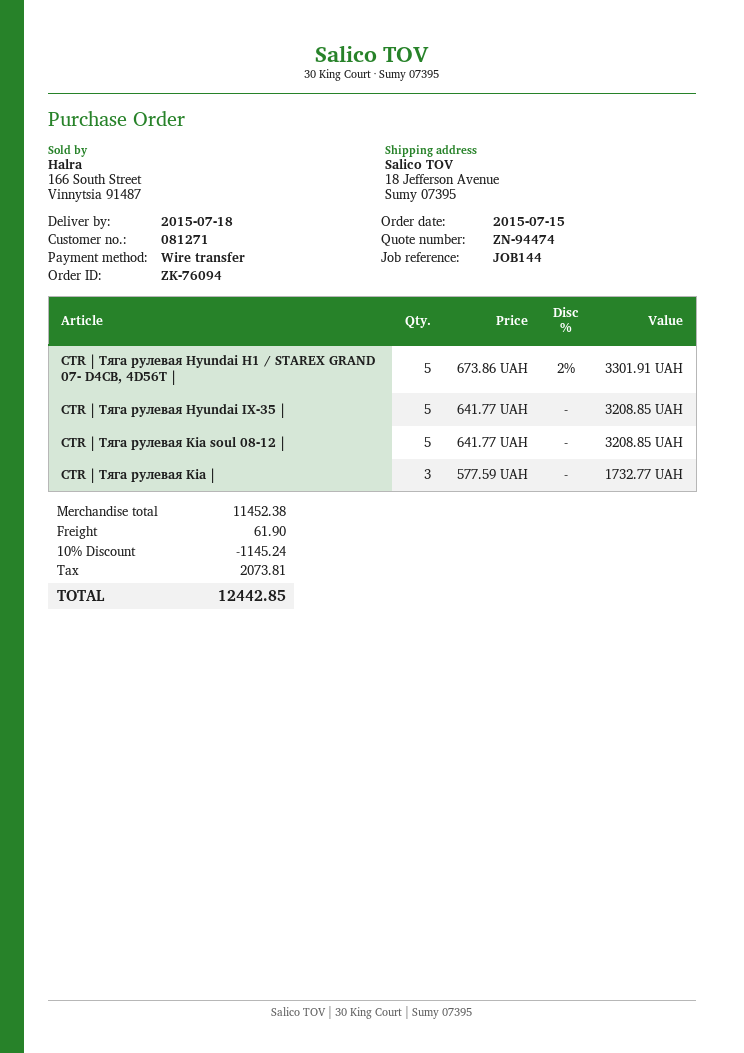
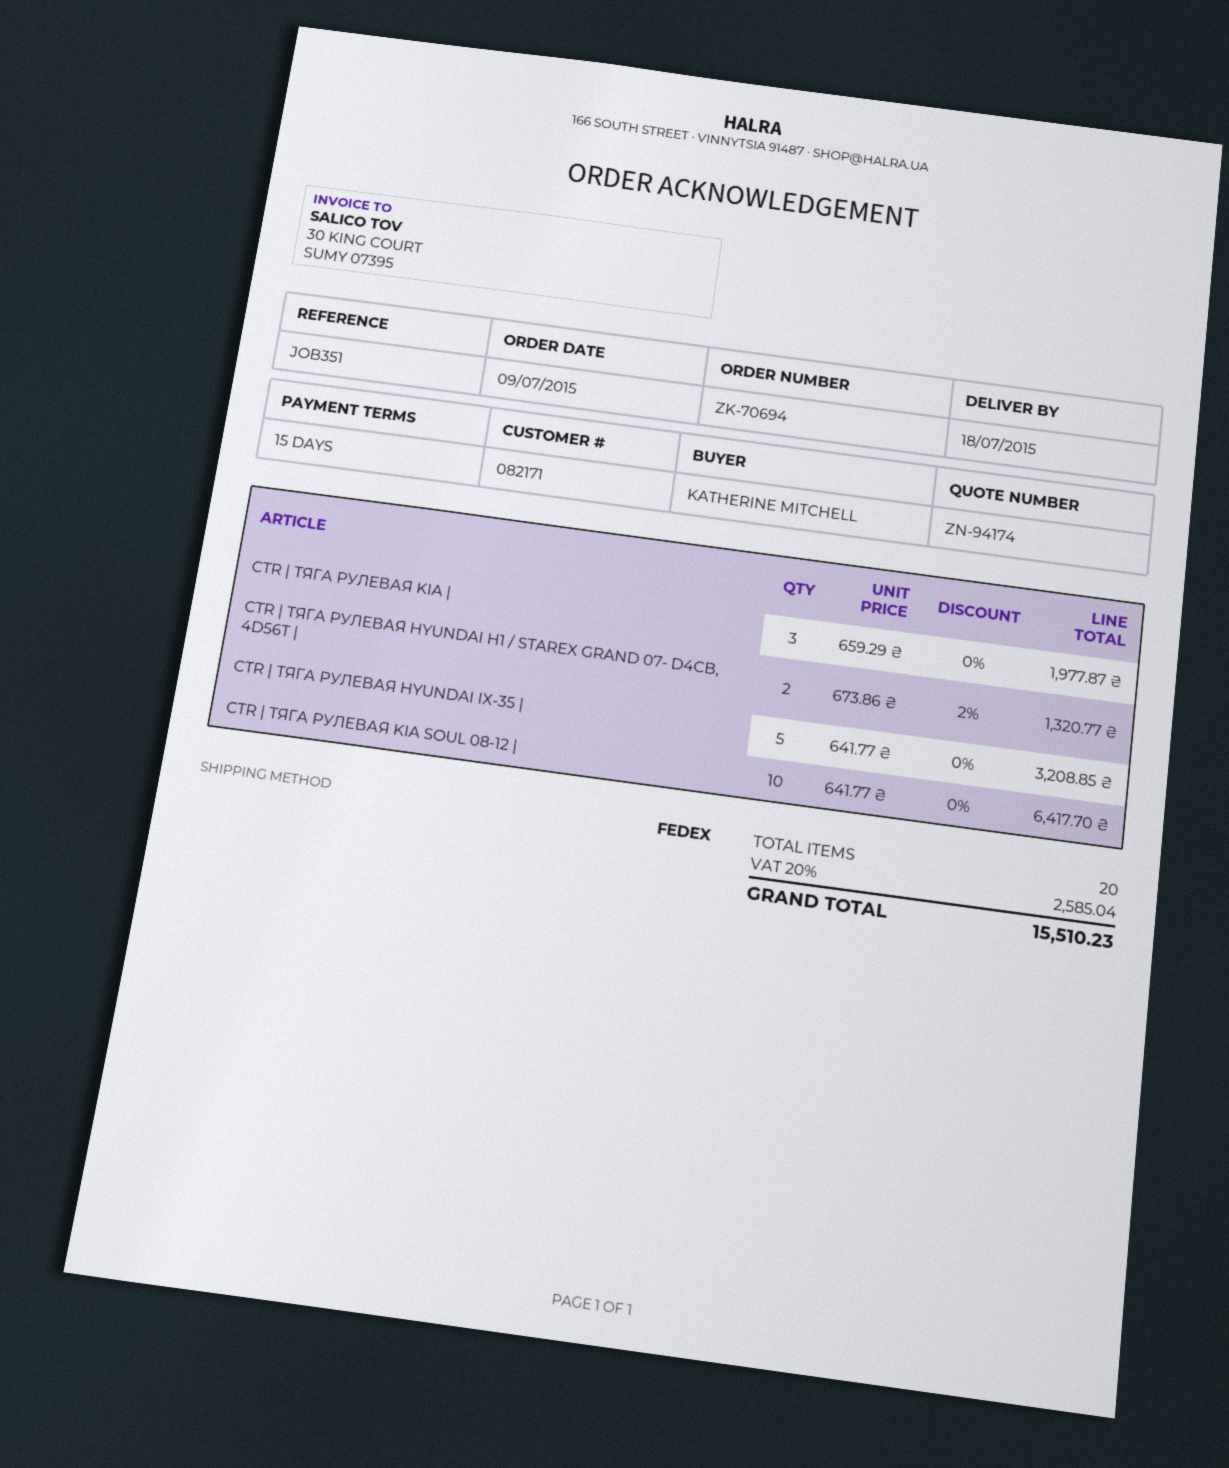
quote number: ZN-94474 -> ZN-94174
order number: ZK-76094 -> ZK-70694
order date: 2015-07-15 -> 2015-07-09
customer number: 081271 -> 082171
reference: JOB144 -> JOB351
CTR | Тяга рулевая Hyundai H1 / STAREX GRAND 07- D4CB, 4D56T |: 5 x 673.86 - 2% = 3301.91 -> 2 x 673.86 - 2% = 1320.77
CTR | Тяга рулевая Kia soul 08-12 |: 5 x 641.77 = 3208.85 -> 10 x 641.77 = 6417.70
CTR | Тяга рулевая Kia |: 3 x 577.59 = 1732.77 -> 3 x 659.29 = 1977.87
discount: 10% = 1145.24 -> none
shipping: 61.90 -> none
tax: 2073.81 -> 2585.04
total: 12442.85 -> 15510.23

